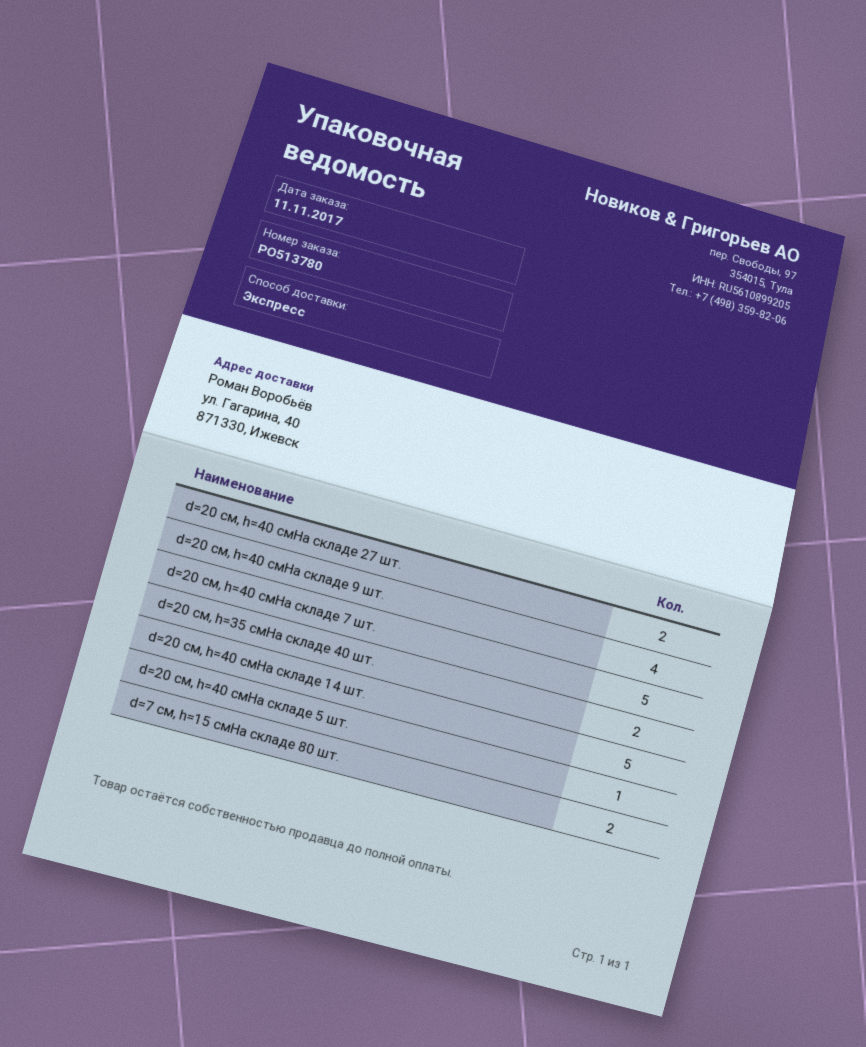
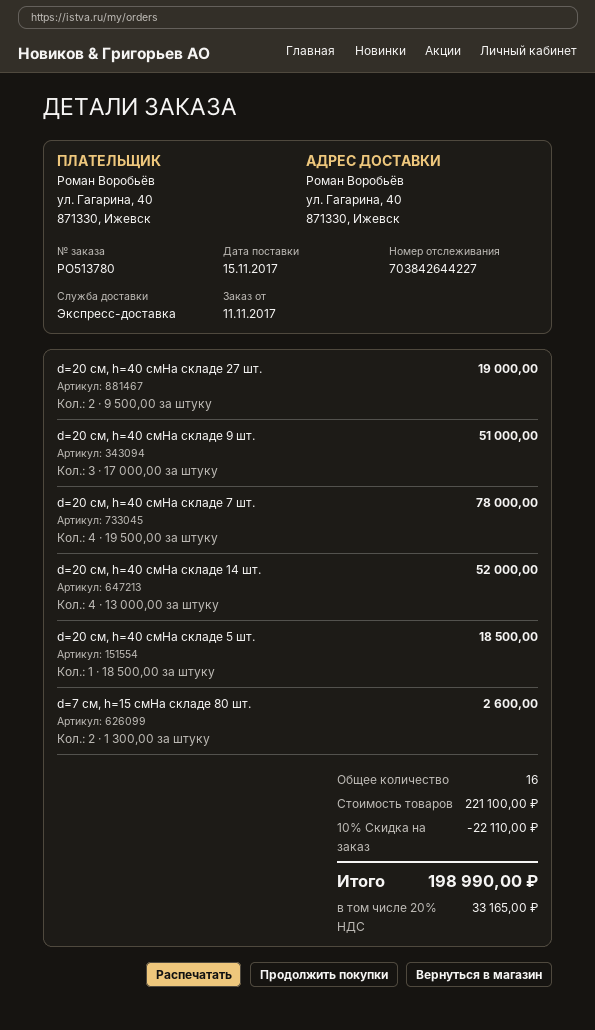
d=20 см, h=40 смНа складе 9 шт.: 4 -> 3
d=20 см, h=40 смНа складе 7 шт.: 5 -> 4
d=20 см, h=35 смНа складе 40 шт.: 2 -> none
d=20 см, h=40 смНа складе 14 шт.: 5 -> 4

